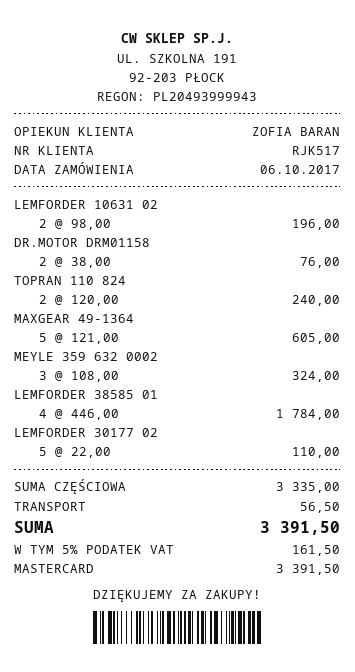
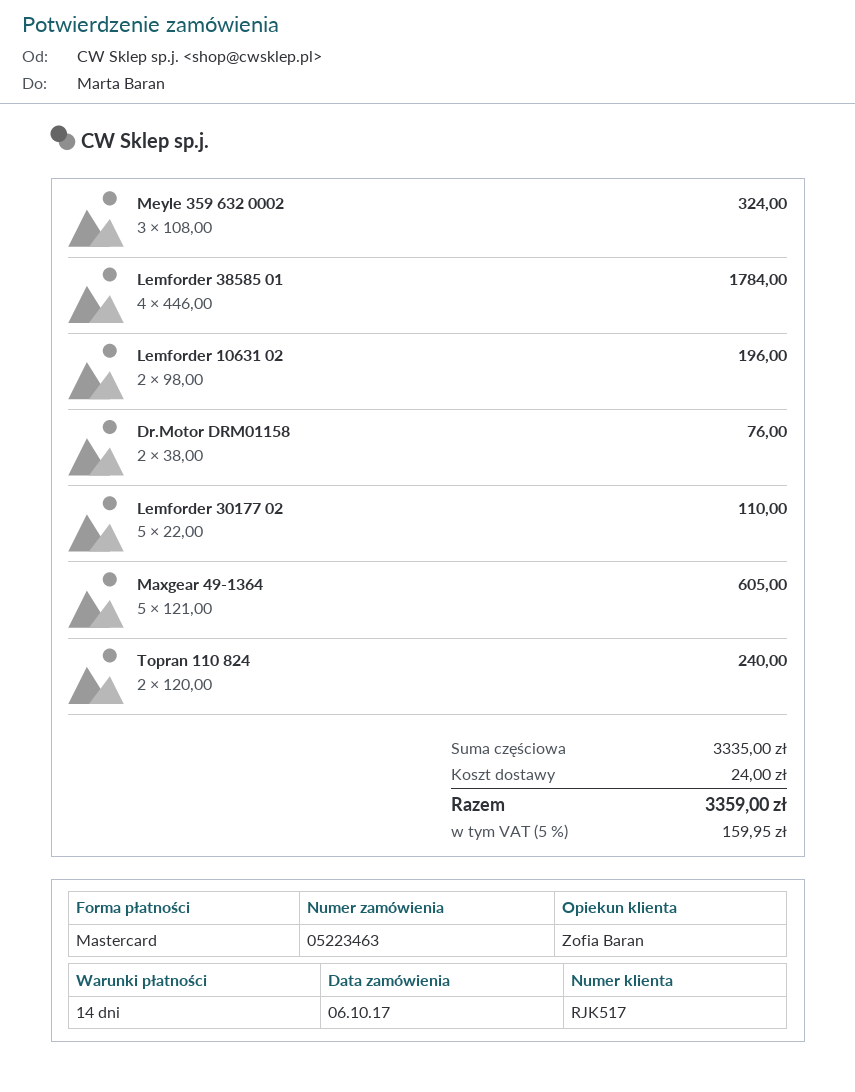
shipping: 56.50 -> 24.00
tax: 5% = 161.50 -> 5% = 159.95
total: 3391.50 -> 3359.00

